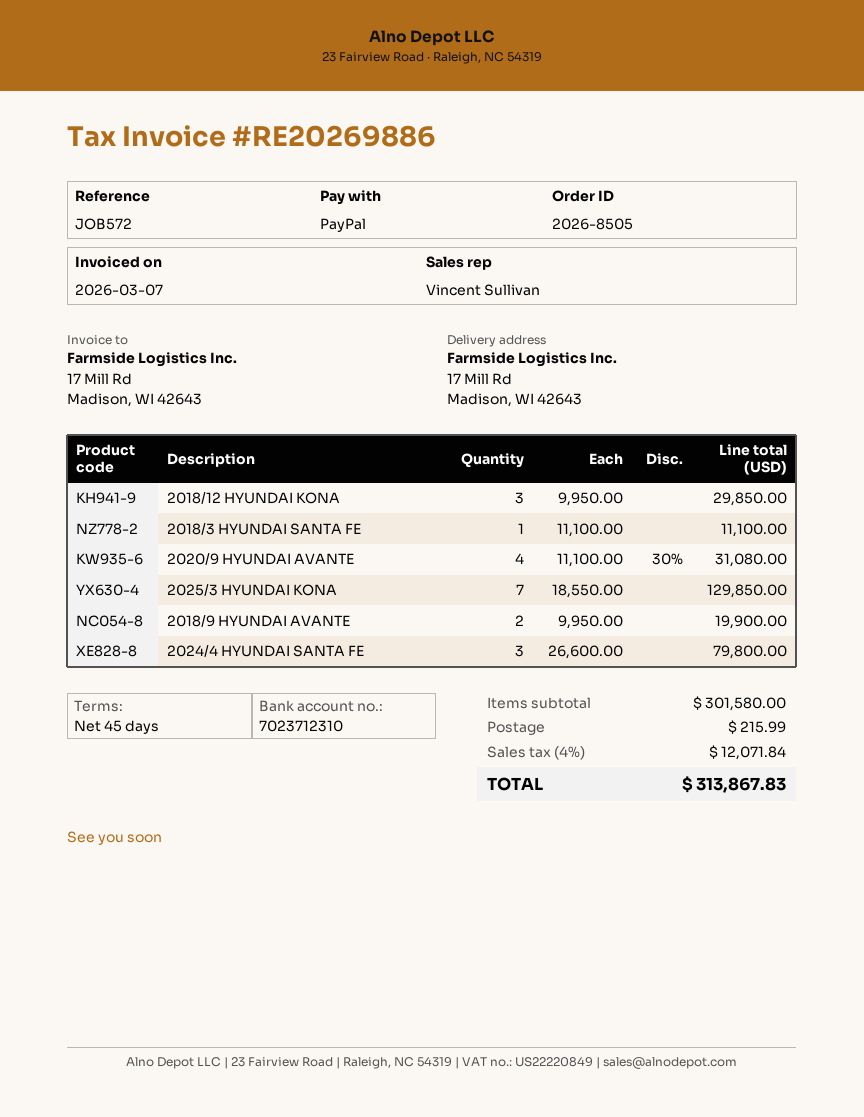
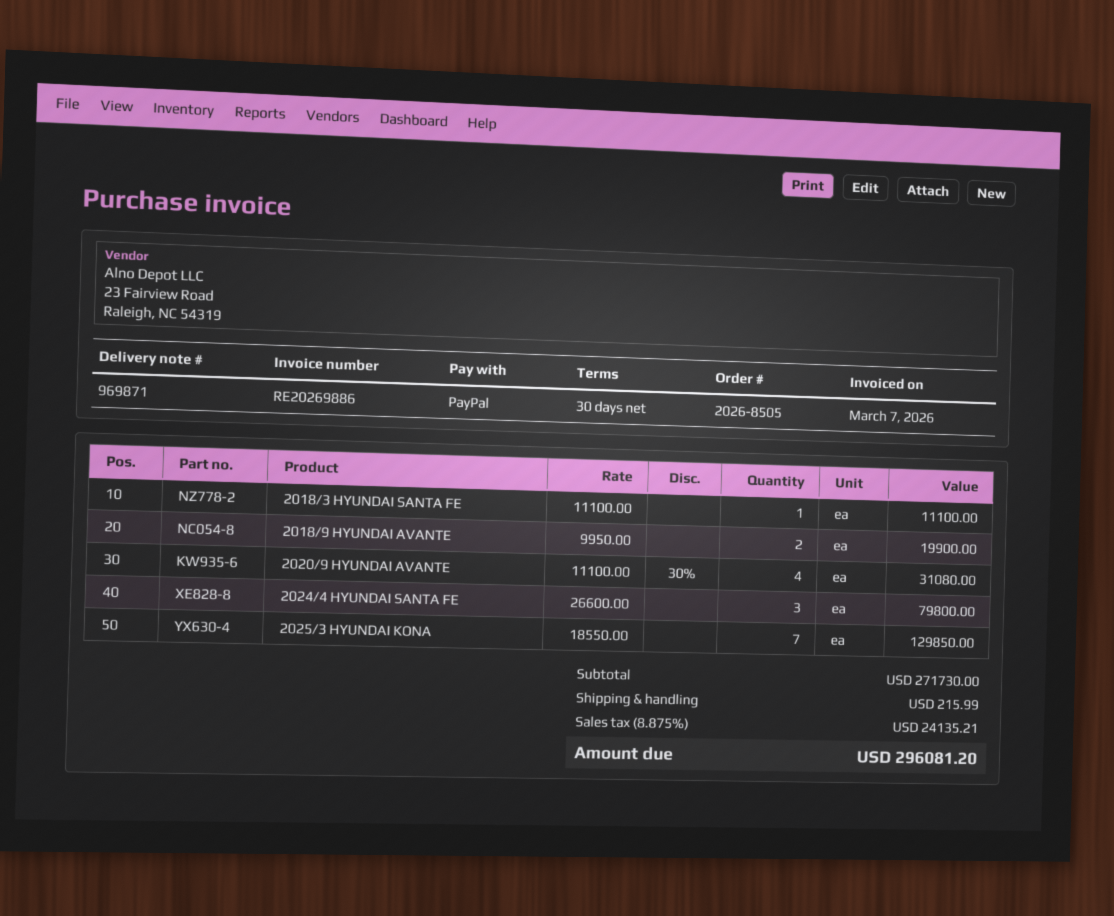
payment terms: 45 days -> 30 days
2018/12 HYUNDAI KONA: 3 x 9950.00 = 29850.00 -> none
subtotal: 301580.00 -> 271730.00
tax: 4% = 12071.84 -> 8.875% = 24135.21
total: 313867.83 -> 296081.20

